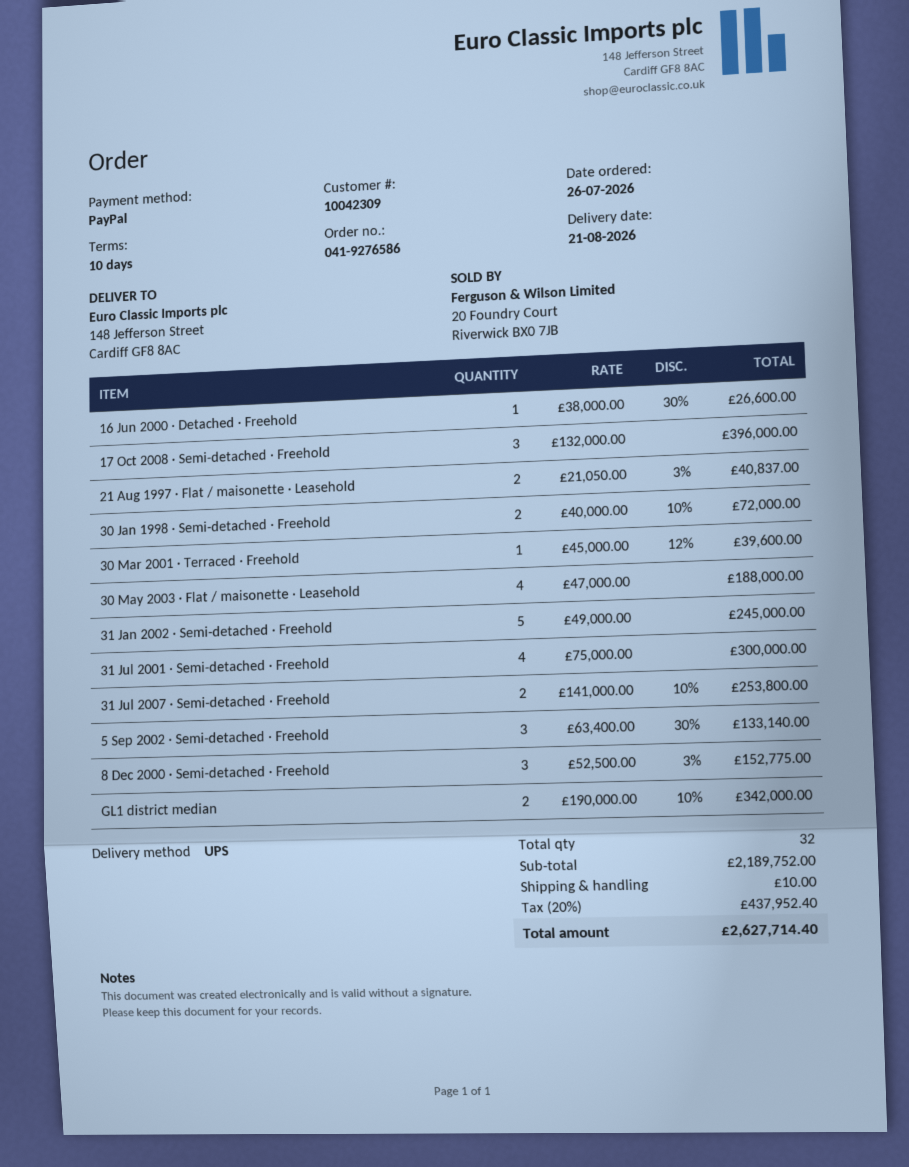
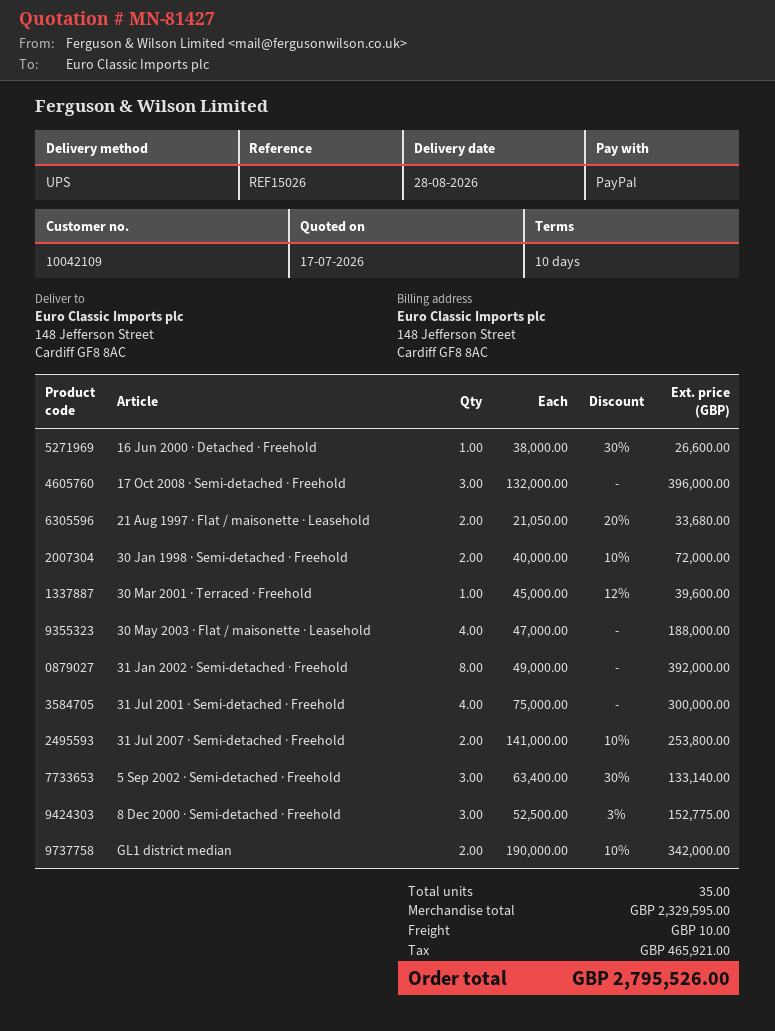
delivery date: 2026-08-21 -> 2026-08-28
customer number: 10042309 -> 10042109
21 Aug 1997 · Flat / maisonette · Leasehold: 2 x 21050.00 - 3% = 40837.00 -> 2 x 21050.00 - 20% = 33680.00
31 Jan 2002 · Semi-detached · Freehold: 5 x 49000.00 = 245000.00 -> 8 x 49000.00 = 392000.00
total quantity: 32 -> 35
subtotal: 2189752.00 -> 2329595.00
tax: 437952.40 -> 465921.00
total: 2627714.40 -> 2795526.00

